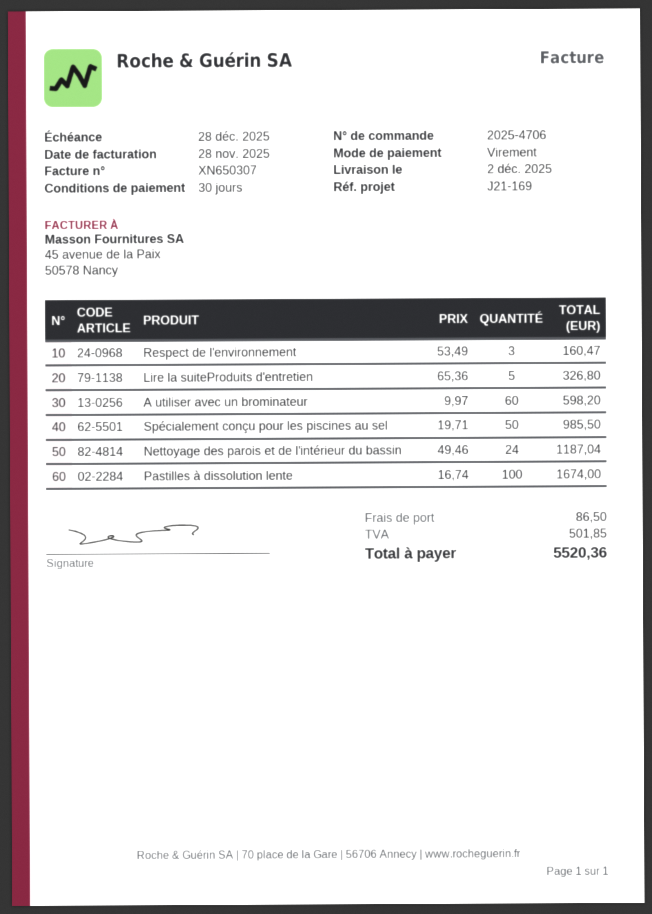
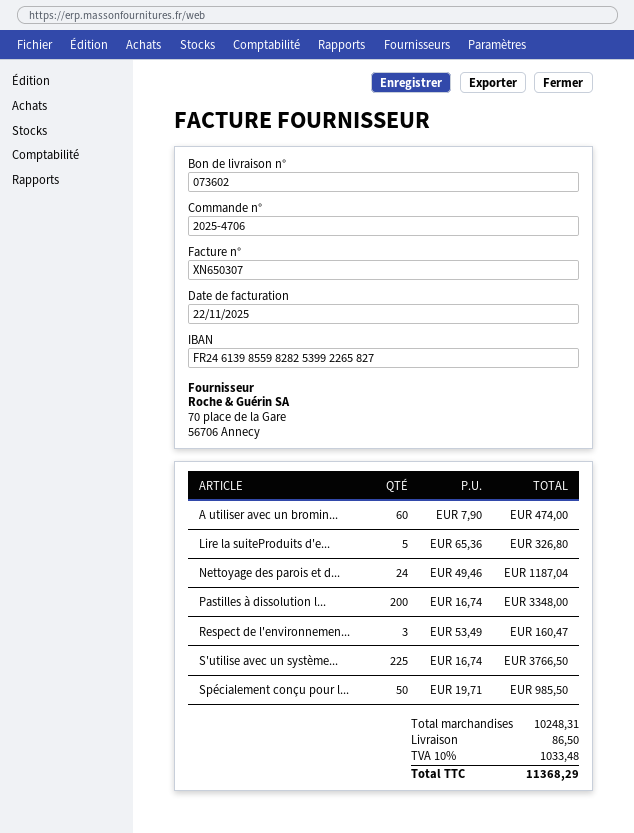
invoice date: 2025-11-28 -> 2025-11-22
A utiliser avec un brominateur: 60 x 9.97 = 598.20 -> 60 x 7.90 = 474.00
Pastilles à dissolution lente: 100 x 16.74 = 1674.00 -> 200 x 16.74 = 3348.00
S'utilise avec un système...: none -> 225 x 16.74 = 3766.50
tax: 501.85 -> 1033.48
total: 5520.36 -> 11368.29

